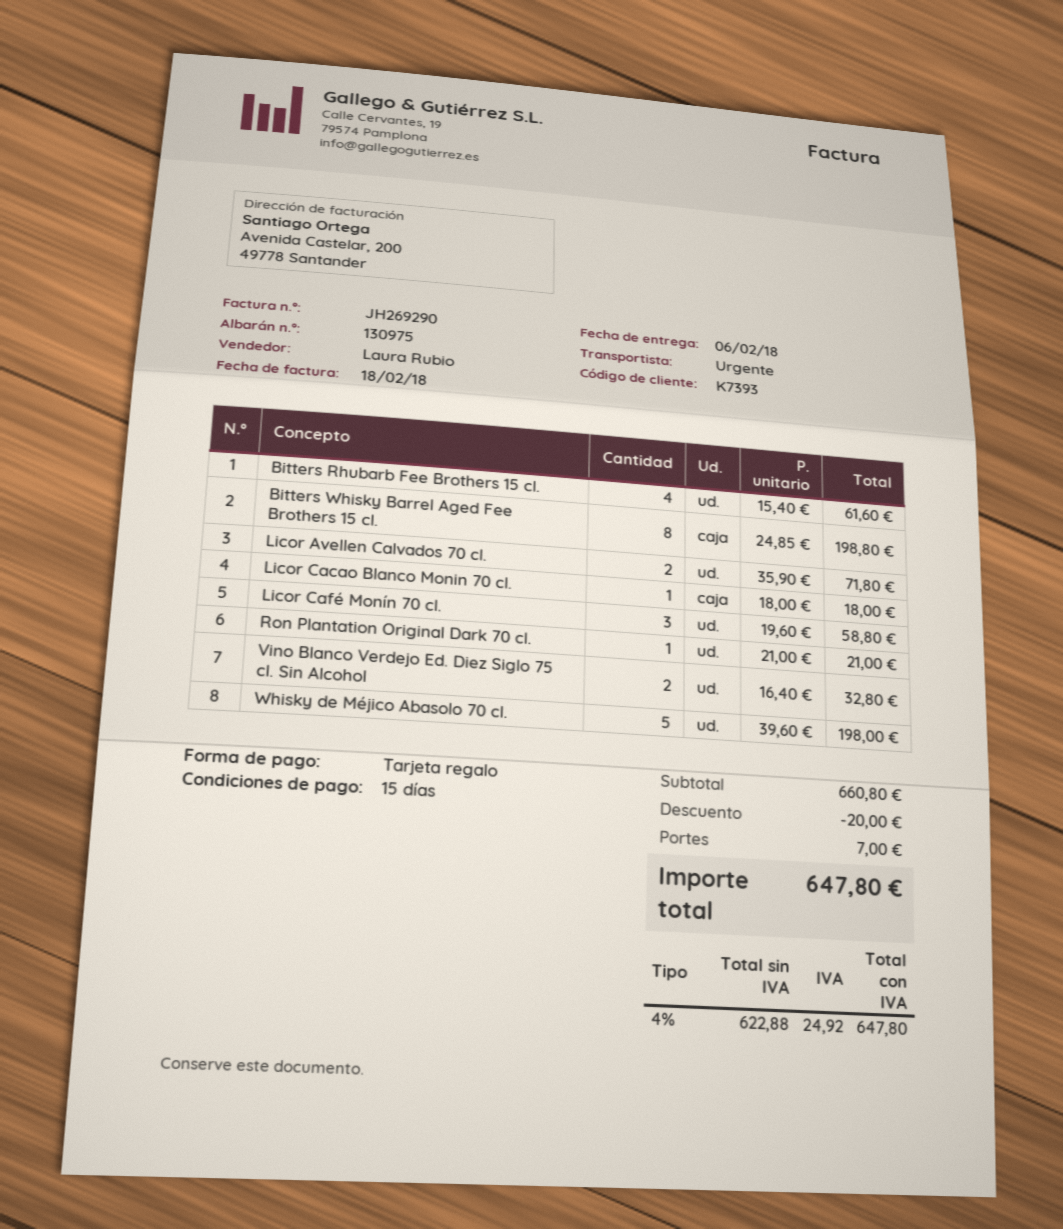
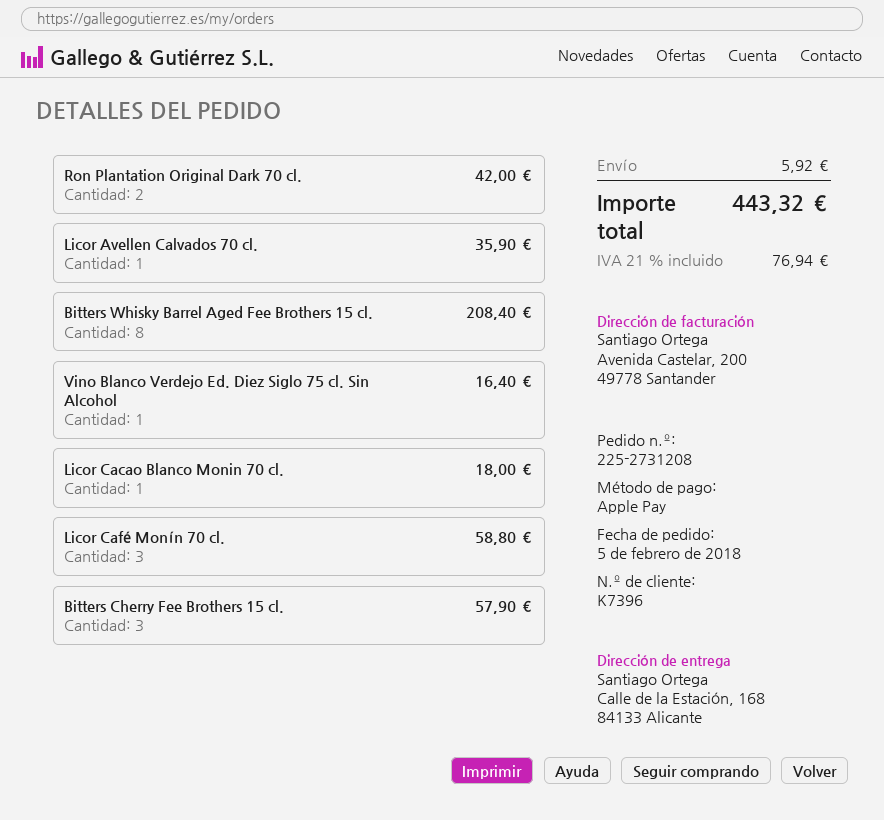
customer number: K7393 -> K7396
payment method: gift card -> Apple Pay
Bitters Rhubarb Fee Brothers 15 cl.: 4 for 61.60 -> none
Bitters Whisky Barrel Aged Fee Brothers 15 cl.: 8 for 198.80 -> 8 for 208.40
Licor Avellen Calvados 70 cl.: 2 for 71.80 -> 1 for 35.90
Ron Plantation Original Dark 70 cl.: 1 for 21.00 -> 2 for 42.00
Vino Blanco Verdejo Ed. Diez Siglo 75 cl. Sin Alcohol: 2 for 32.80 -> 1 for 16.40
Whisky de Méjico Abasolo 70 cl.: 5 for 198.00 -> none
Bitters Cherry Fee Brothers 15 cl.: none -> 3 for 57.90
discount: 20.00 -> none
shipping: 7.00 -> 5.92
tax: 4% = 24.92 -> 21% = 76.94
total: 647.80 -> 443.32

